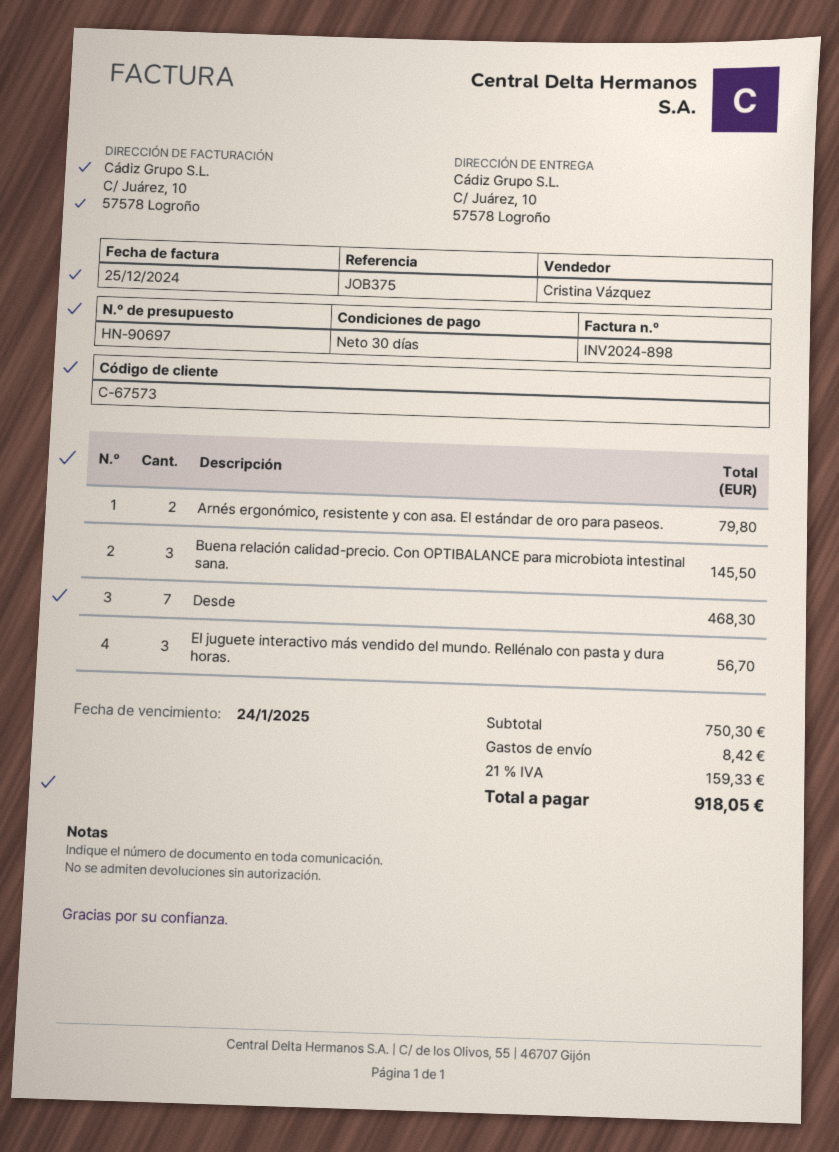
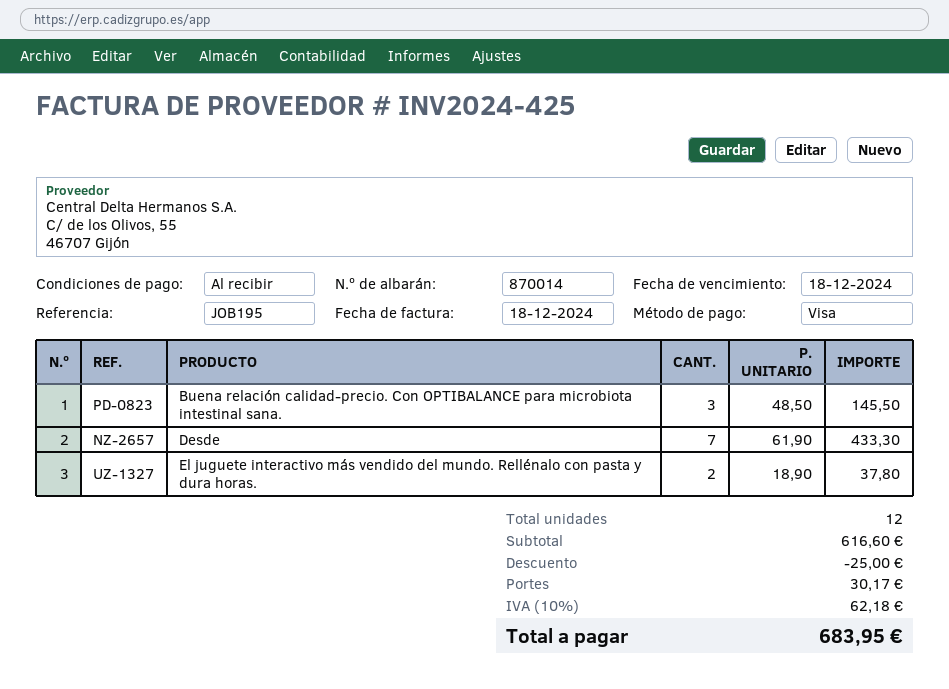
invoice number: INV2024-898 -> INV2024-425
invoice date: 2024-12-25 -> 2024-12-18
payment terms: 30 days -> on receipt
due date: 2025-01-24 -> 2024-12-18
reference: JOB375 -> JOB195
Arnés ergonómico, resistente y con asa. El estándar de oro para paseos.: 2 for 79.80 -> none
Desde: 7 for 468.30 -> 7 for 433.30
El juguete interactivo más vendido del mundo. Rellénalo con pasta y dura horas.: 3 for 56.70 -> 2 for 37.80
subtotal: 750.30 -> 616.60
discount: none -> 25.00
shipping: 8.42 -> 30.17
tax: 21% = 159.33 -> 10% = 62.18
total: 918.05 -> 683.95

